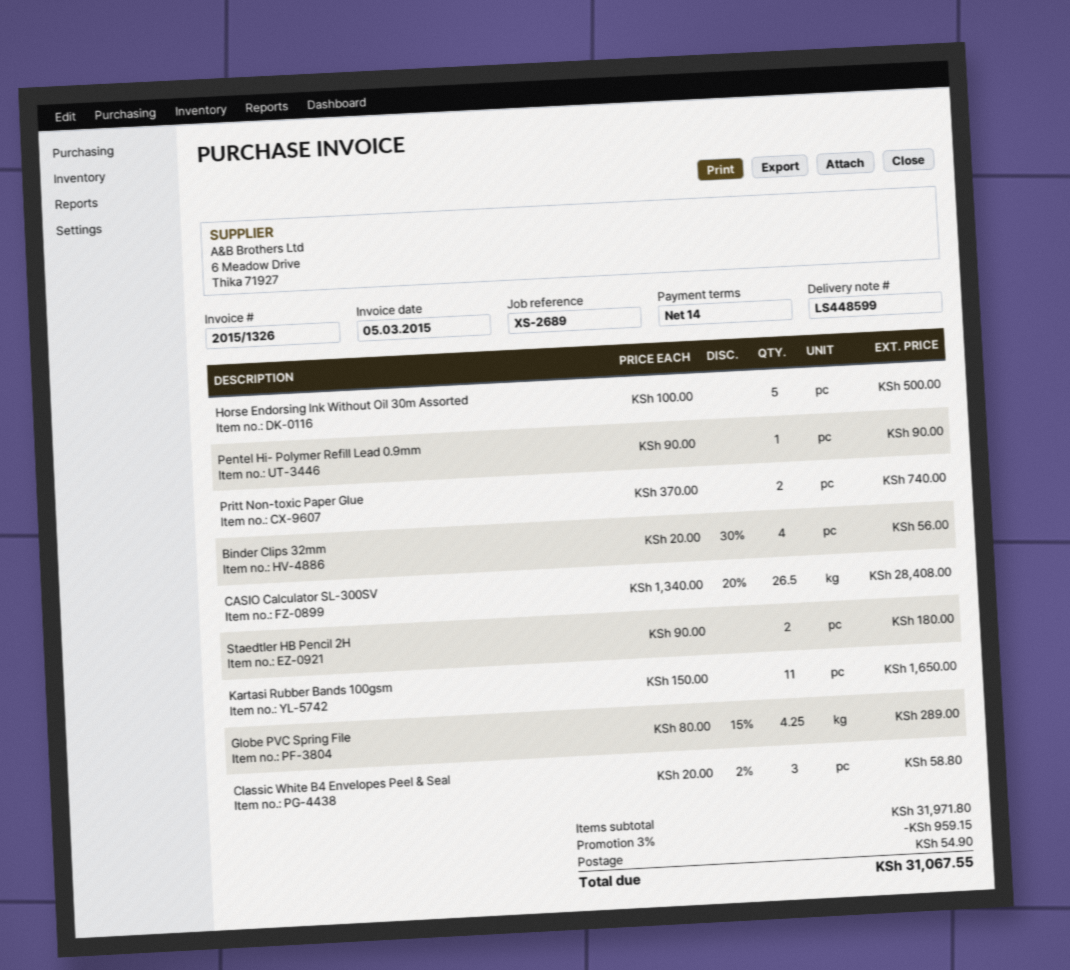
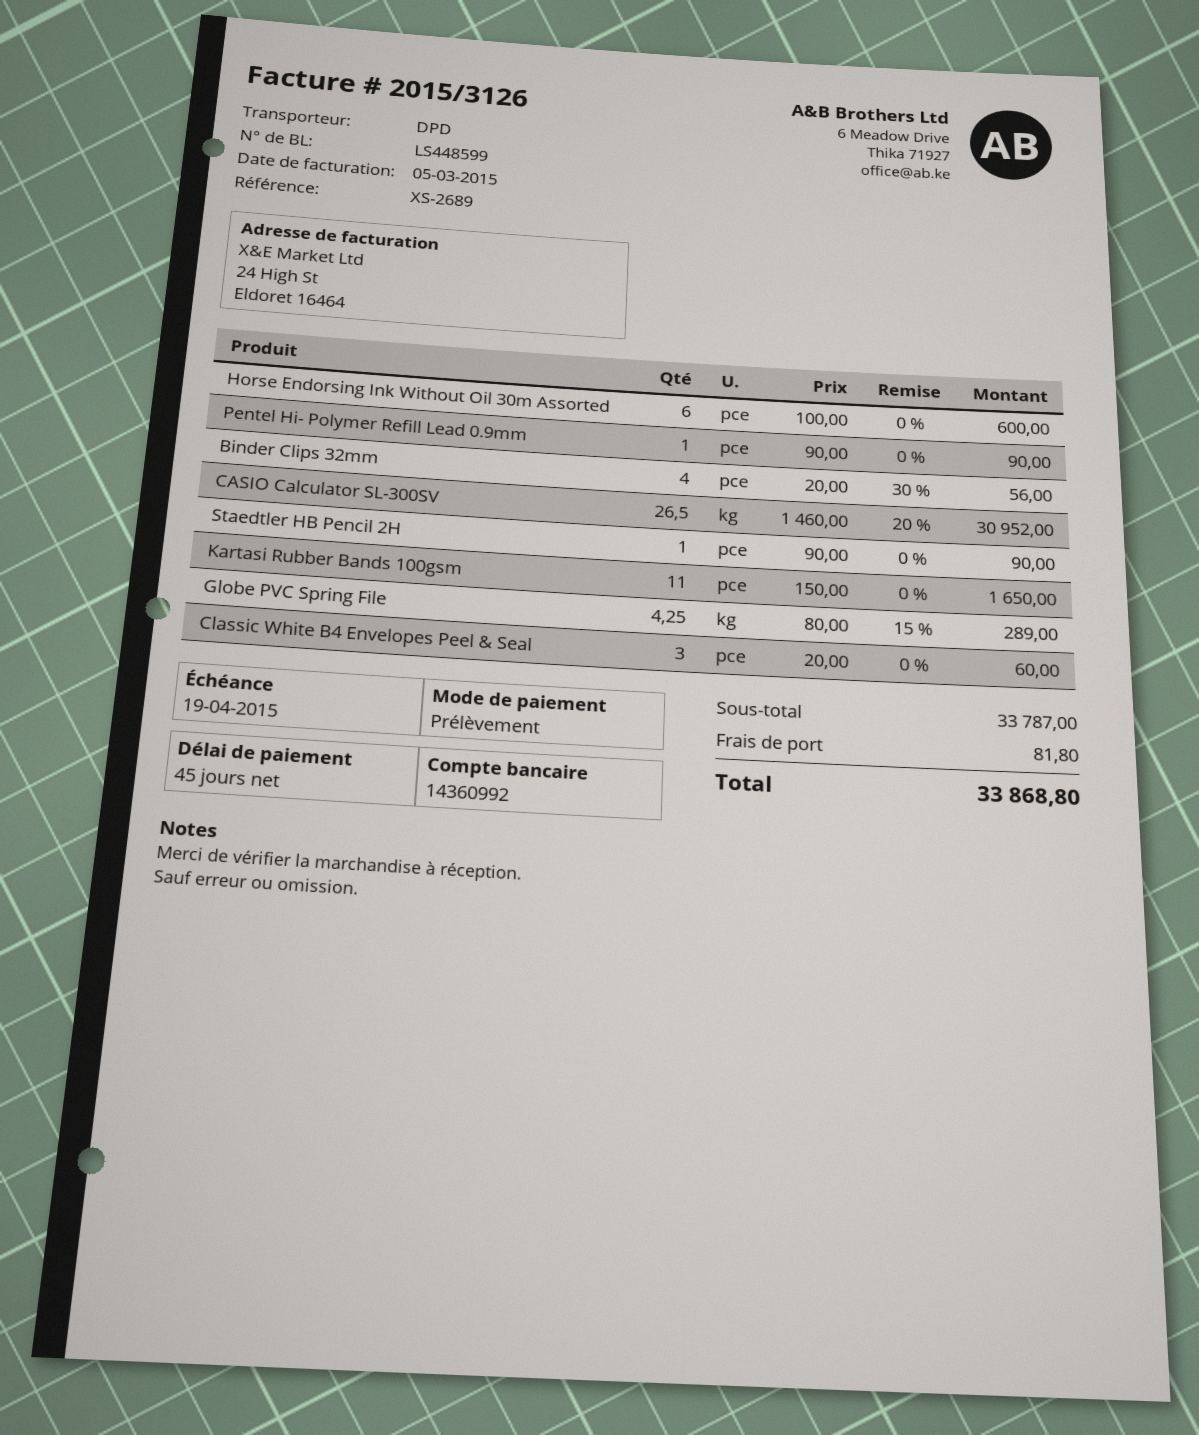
invoice number: 2015/1326 -> 2015/3126
payment terms: 14 days -> 45 days
Horse Endorsing Ink Without Oil 30m Assorted: 5 x 100.00 = 500.00 -> 6 x 100.00 = 600.00
Pritt Non-toxic Paper Glue: 2 x 370.00 = 740.00 -> none
CASIO Calculator SL-300SV: 26.5 x 1340.00 - 20% = 28408.00 -> 26.5 x 1460.00 - 20% = 30952.00
Staedtler HB Pencil 2H: 2 x 90.00 = 180.00 -> 1 x 90.00 = 90.00
Classic White B4 Envelopes Peel & Seal: 3 x 20.00 - 2% = 58.80 -> 3 x 20.00 = 60.00
subtotal: 31971.80 -> 33787.00
discount: 3% = 959.15 -> none
shipping: 54.90 -> 81.80
total: 31067.55 -> 33868.80

